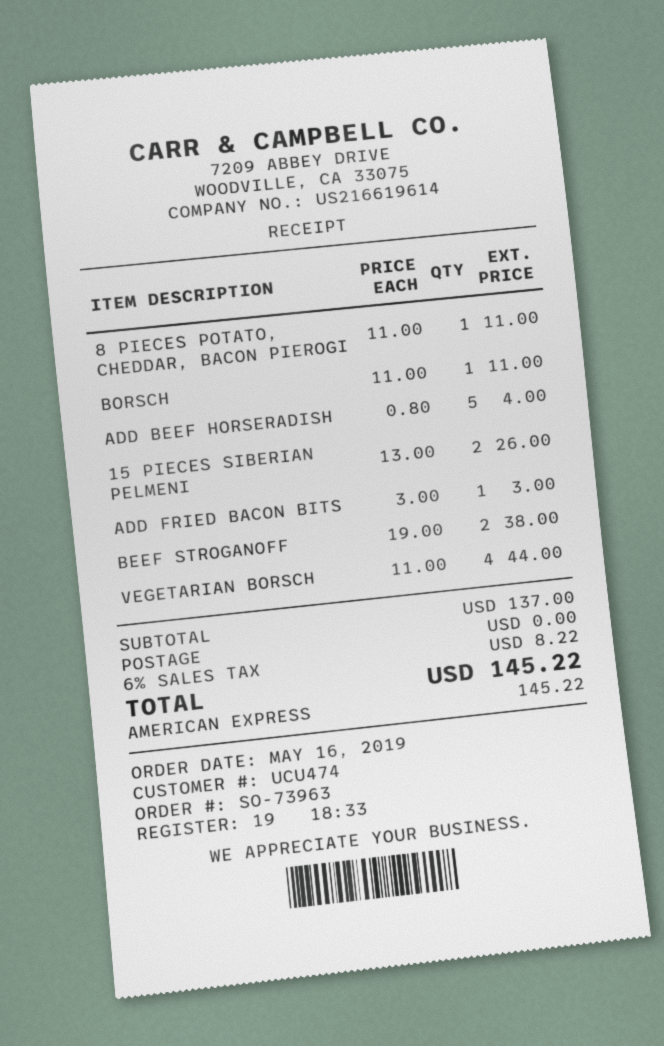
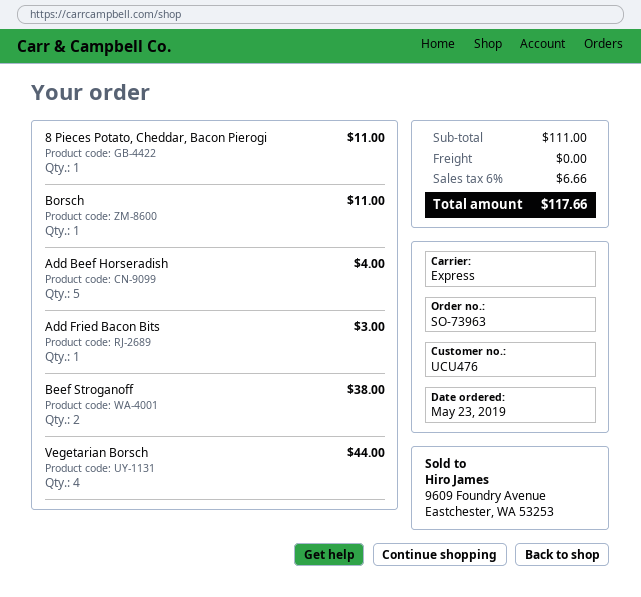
order date: 2019-05-16 -> 2019-05-23
customer number: UCU474 -> UCU476
15 PIECES SIBERIAN PELMENI: 2 for 26.00 -> none
subtotal: 137.00 -> 111.00
tax: 6% = 8.22 -> 6% = 6.66
total: 145.22 -> 117.66

